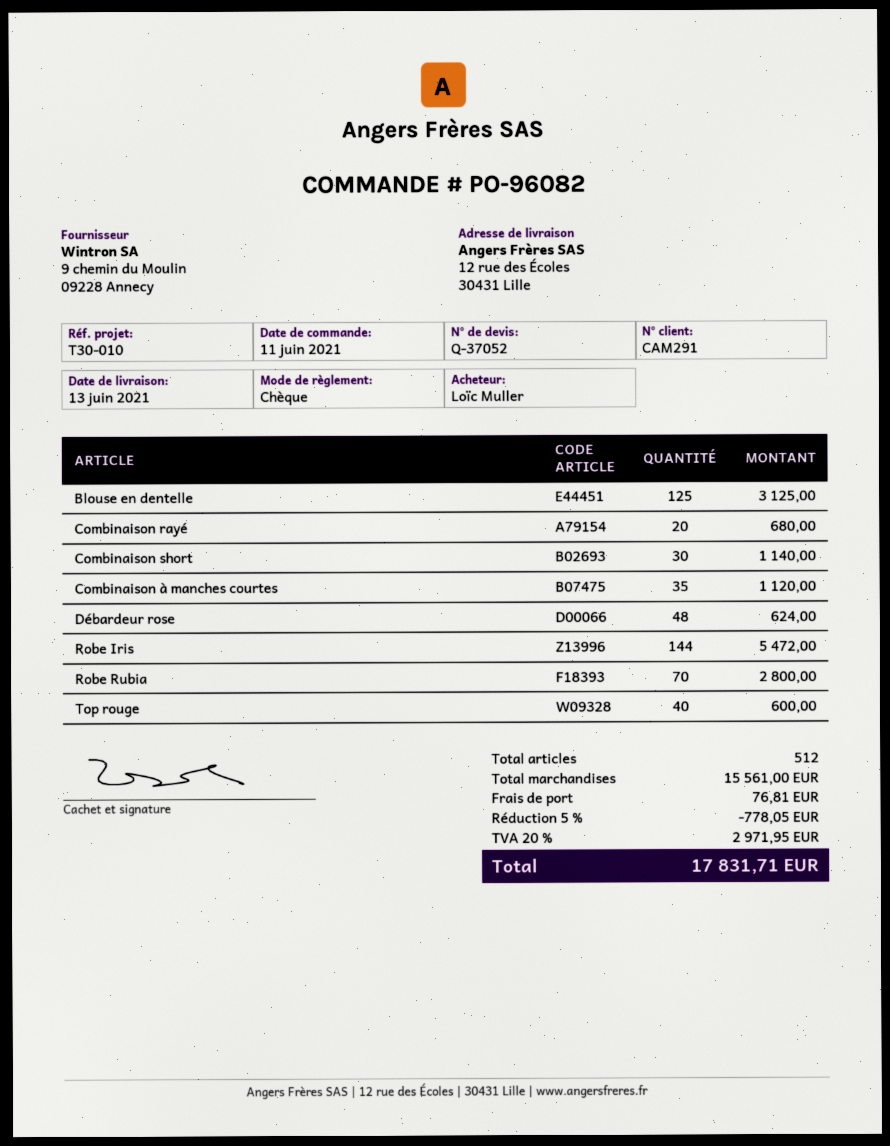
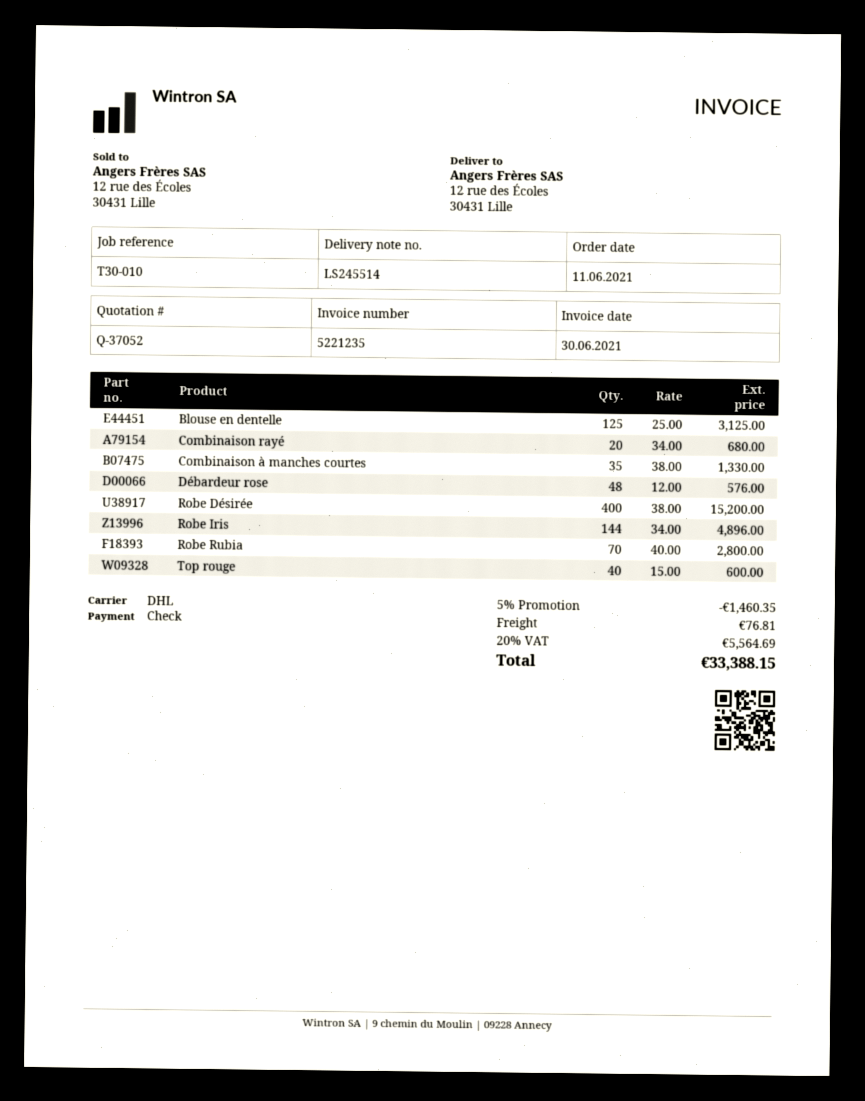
Combinaison short: 30 for 1140.00 -> none
Combinaison à manches courtes: 35 for 1120.00 -> 35 for 1330.00
Débardeur rose: 48 for 624.00 -> 48 for 576.00
Robe Iris: 144 for 5472.00 -> 144 for 4896.00
Robe Désirée: none -> 400 for 15200.00
discount: 5% = 778.05 -> 5% = 1460.35
tax: 20% = 2971.95 -> 20% = 5564.69
total: 17831.71 -> 33388.15

